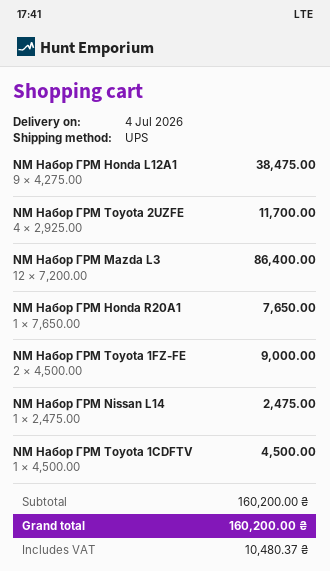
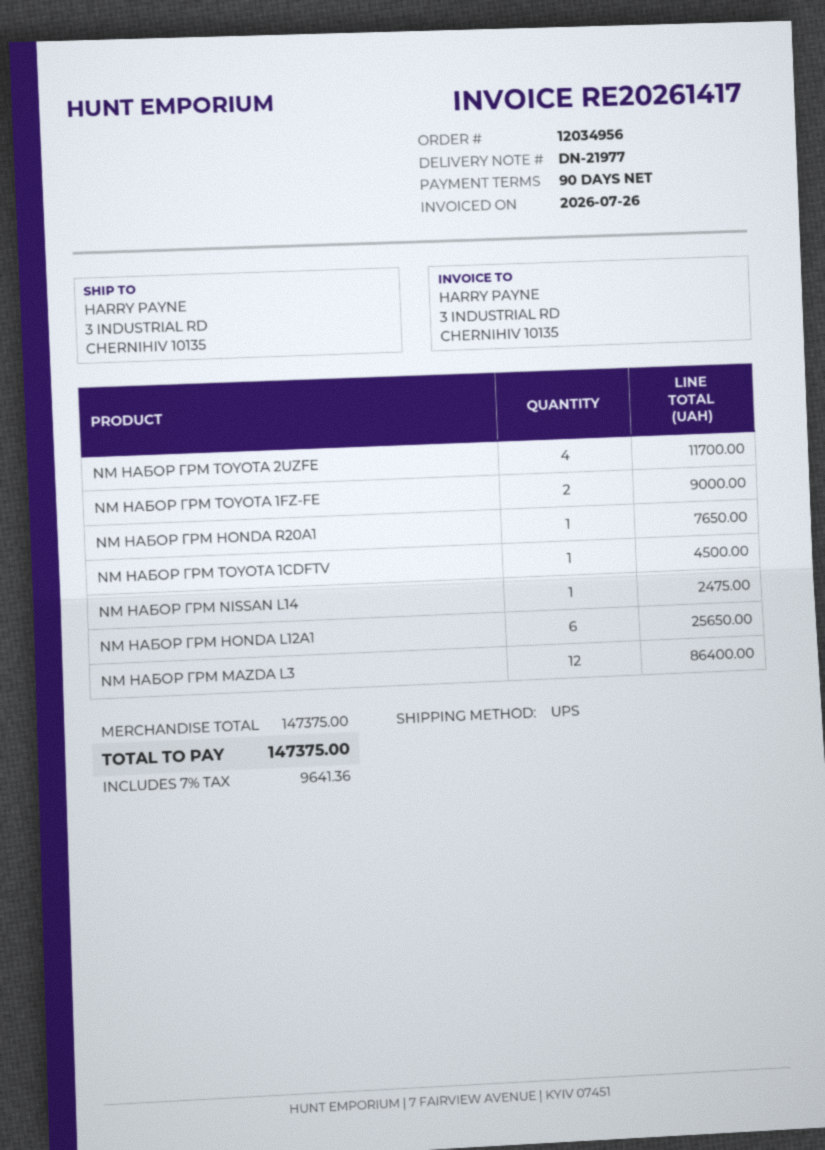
NM Набор ГРМ Honda L12A1: 9 for 38475.00 -> 6 for 25650.00
subtotal: 160200.00 -> 147375.00
tax: 10480.37 -> 9641.36
total: 160200.00 -> 147375.00

